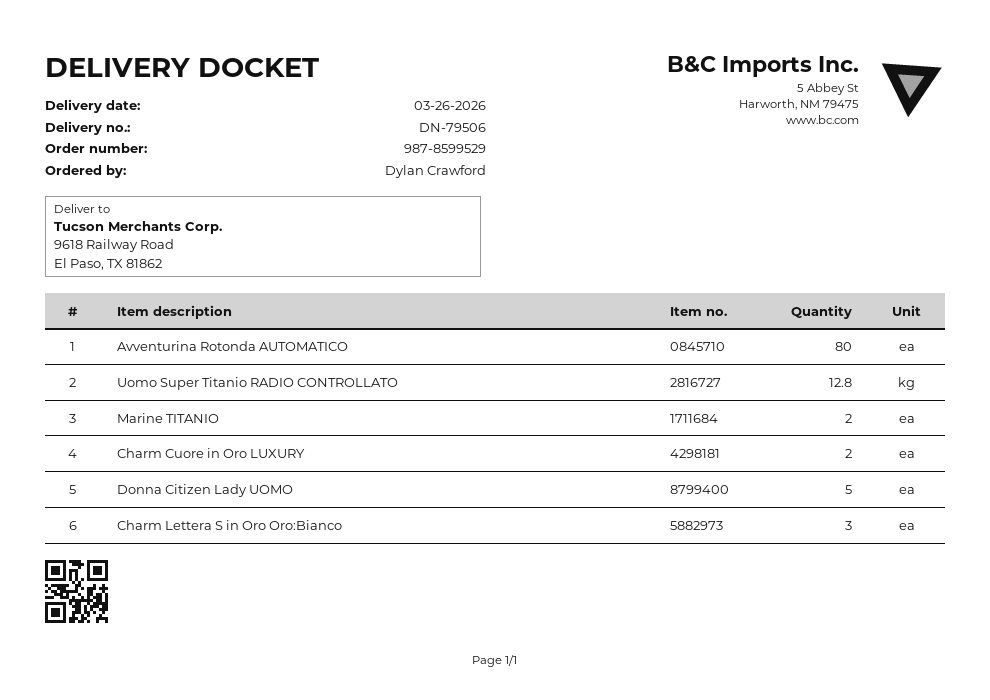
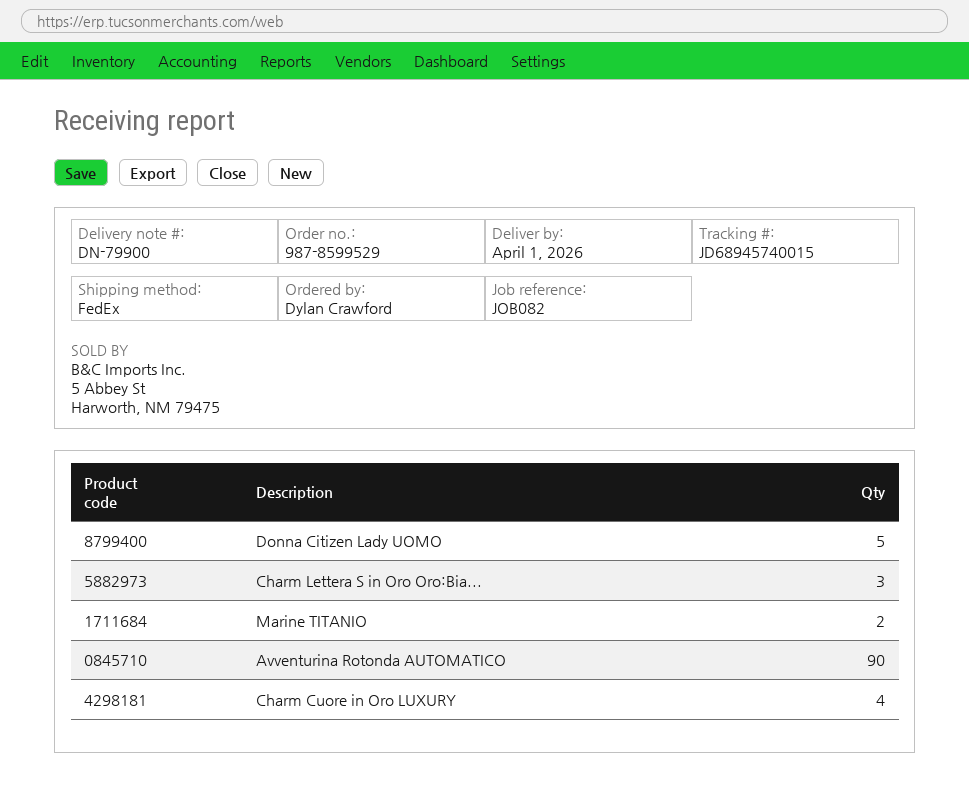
delivery note number: DN-79506 -> DN-79900
delivery date: 2026-03-26 -> 2026-04-01
Avventurina Rotonda AUTOMATICO: 80 -> 90
Uomo Super Titanio RADIO CONTROLLATO: 12.8 -> none
Charm Cuore in Oro LUXURY: 2 -> 4

